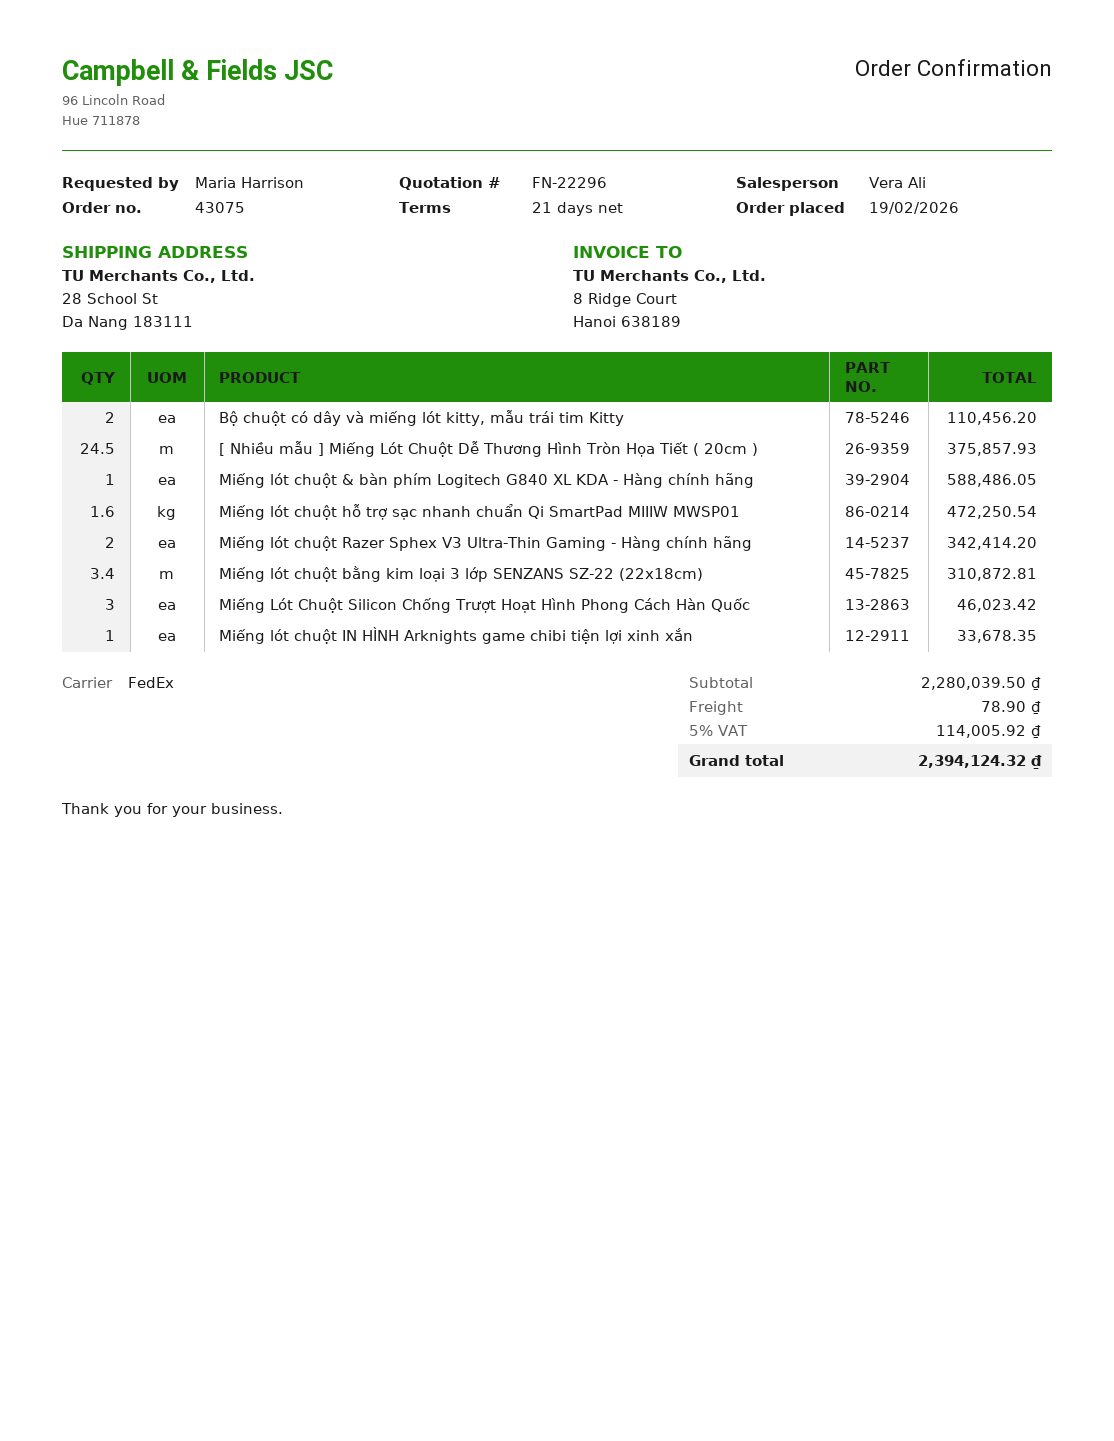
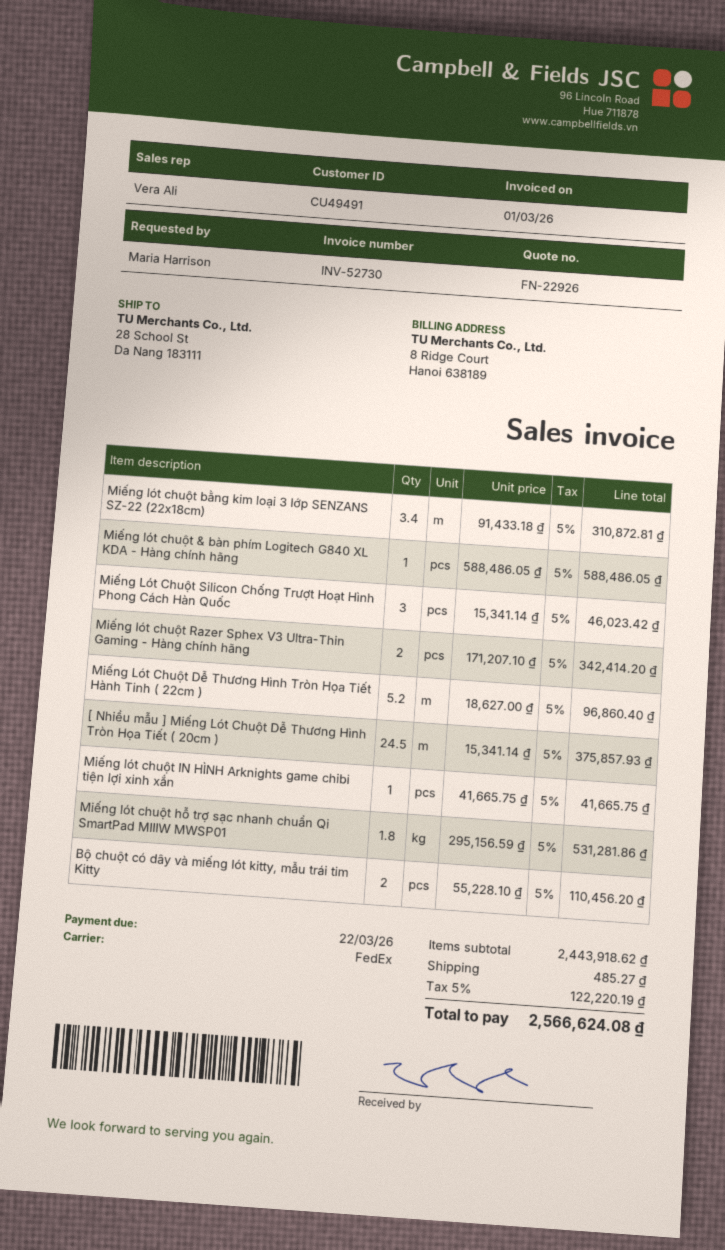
quote number: FN-22296 -> FN-22926
Miếng lót chuột hỗ trợ sạc nhanh chuẩn Qi SmartPad MIIIW MWSP01: 1.6 for 472250.54 -> 1.8 for 531281.86
Miếng lót chuột IN HÌNH Arknights game chibi tiện lợi xinh xắn: 1 for 33678.35 -> 1 for 41665.75
Miếng Lót Chuột Dễ Thương Hình Tròn Họa Tiết Hành Tinh ( 22cm ): none -> 5.2 for 96860.40
subtotal: 2280039.50 -> 2443918.62
shipping: 78.90 -> 485.27
tax: 5% = 114005.92 -> 5% = 122220.19
total: 2394124.32 -> 2566624.08

